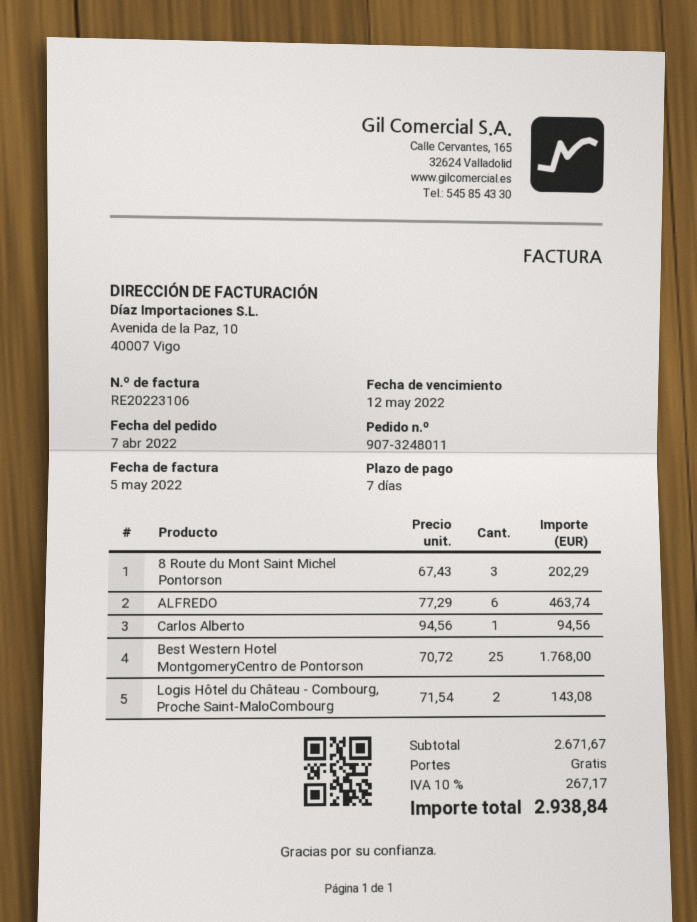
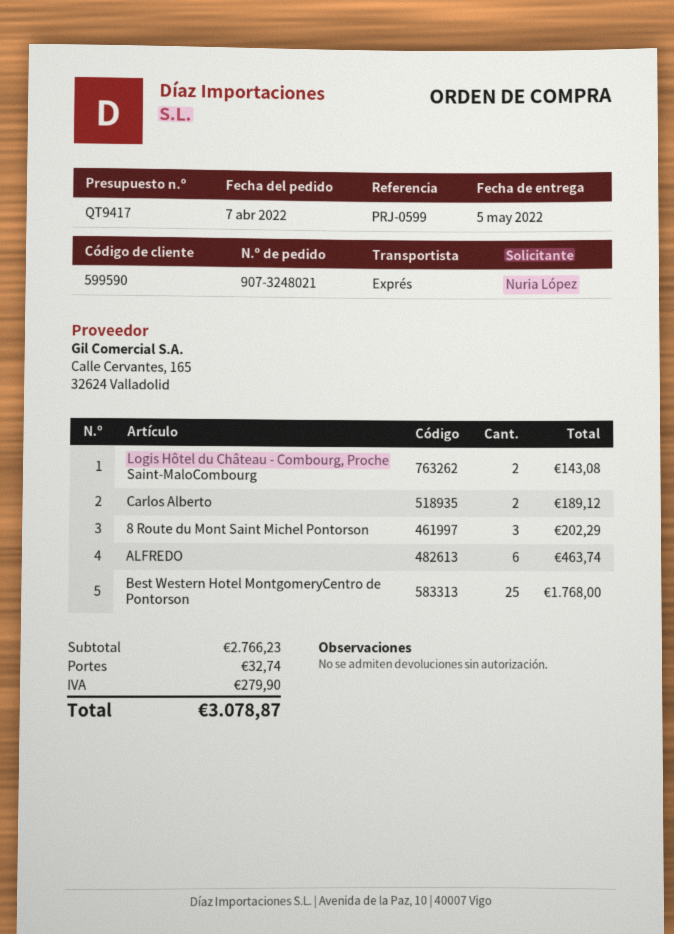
order number: 907-3248011 -> 907-3248021
Carlos Alberto: 1 for 94.56 -> 2 for 189.12
subtotal: 2671.67 -> 2766.23
shipping: 0.00 -> 32.74
tax: 267.17 -> 279.90
total: 2938.84 -> 3078.87

